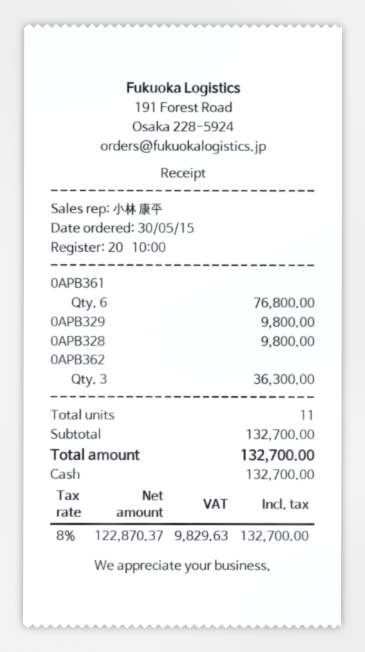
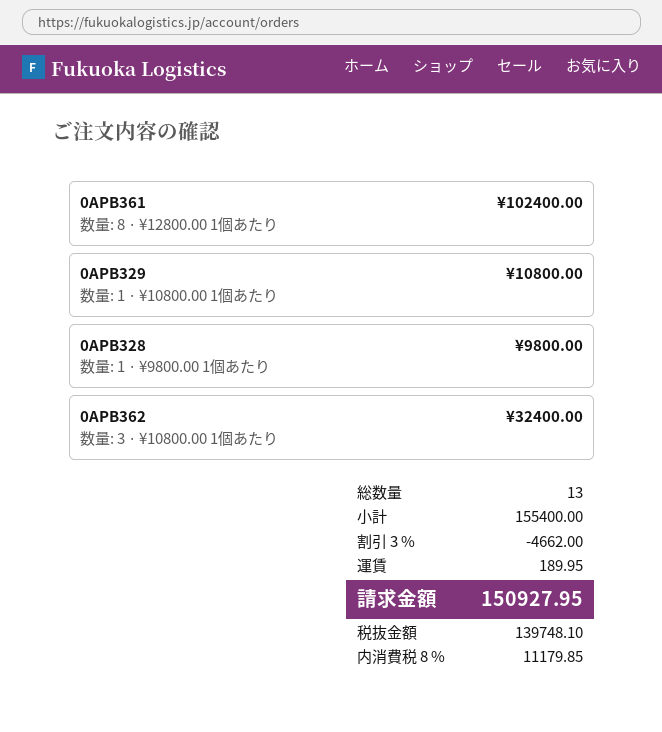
0APB361: 6 for 76800.00 -> 8 for 102400.00
0APB329: 1 for 9800.00 -> 1 for 10800.00
0APB362: 3 for 36300.00 -> 3 for 32400.00
total quantity: 11 -> 13
subtotal: 132700.00 -> 155400.00
discount: none -> 3% = 4662.00
shipping: none -> 189.95
net: 122870.37 -> 139748.10
tax: 8% = 9829.63 -> 8% = 11179.85
total: 132700.00 -> 150927.95

